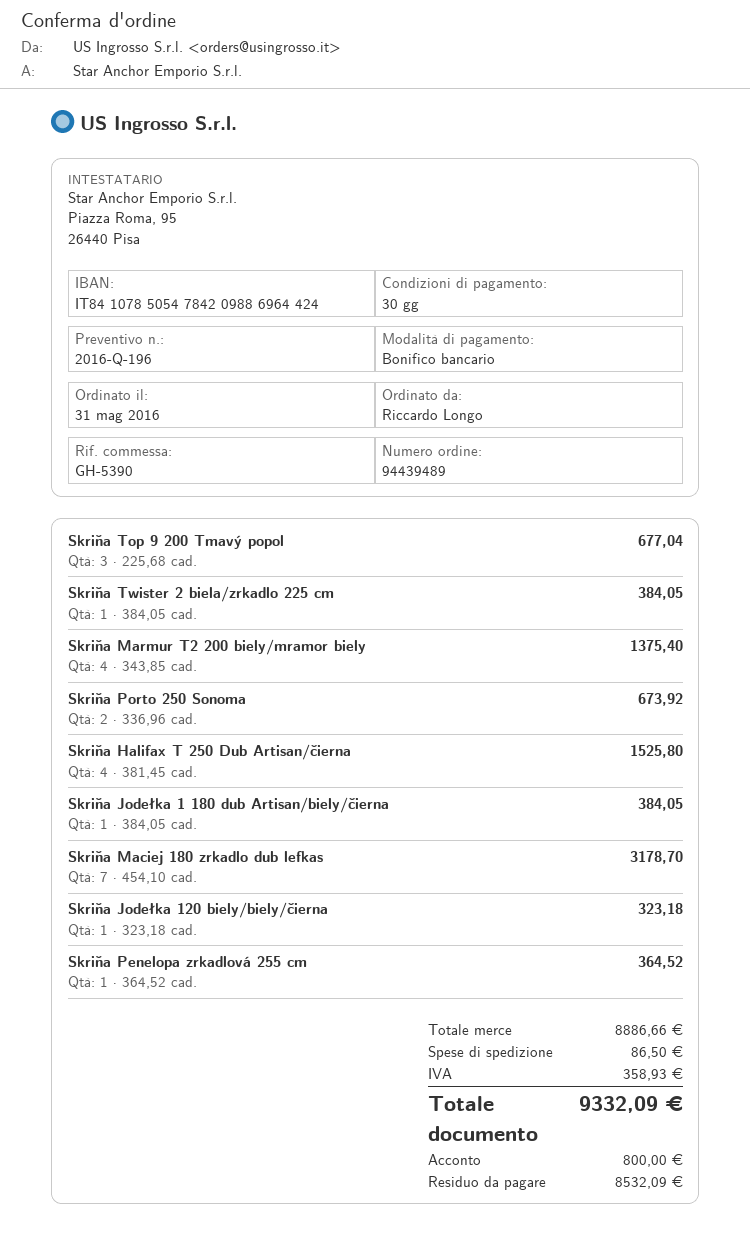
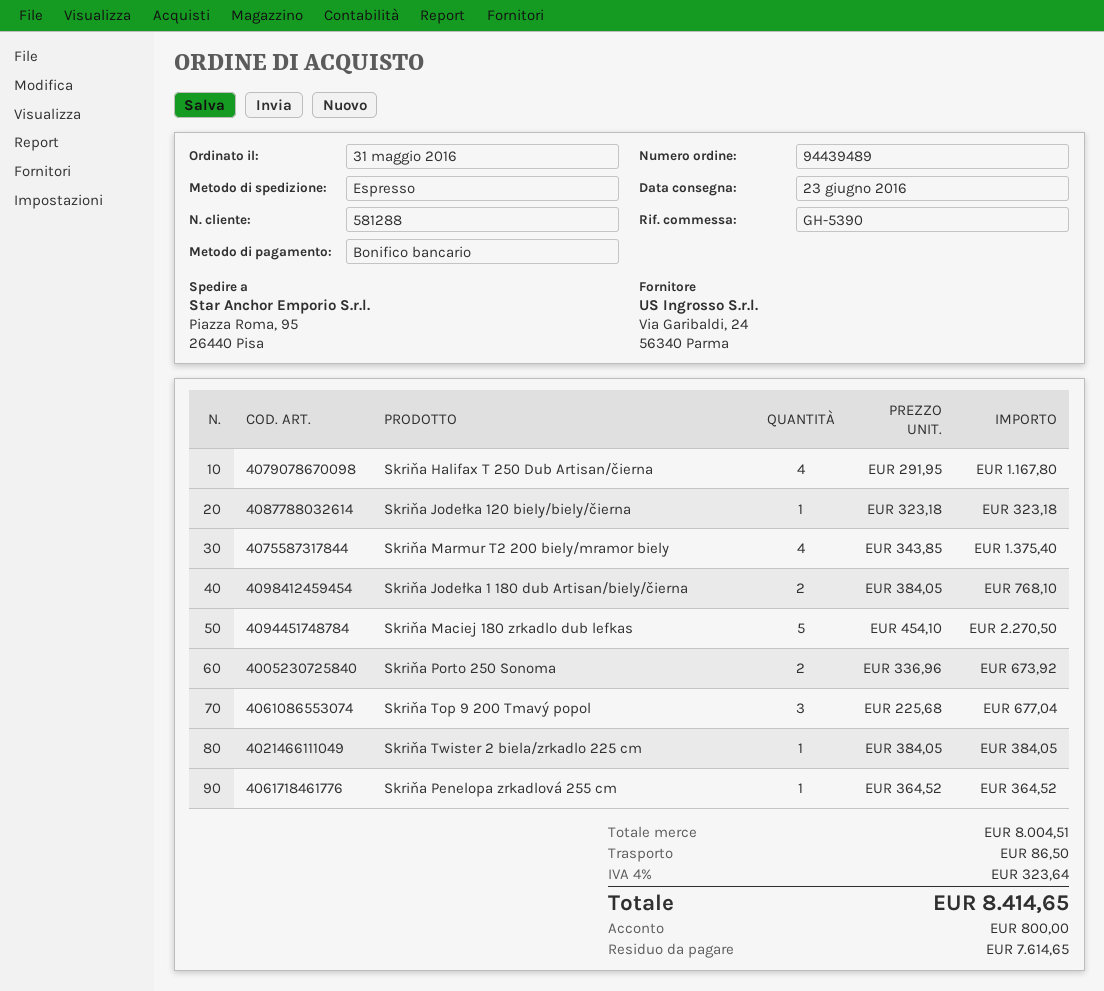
Skriňa Halifax T 250 Dub Artisan/čierna: 4 x 381.45 = 1525.80 -> 4 x 291.95 = 1167.80
Skriňa Jodełka 1 180 dub Artisan/biely/čierna: 1 x 384.05 = 384.05 -> 2 x 384.05 = 768.10
Skriňa Maciej 180 zrkadlo dub lefkas: 7 x 454.10 = 3178.70 -> 5 x 454.10 = 2270.50
subtotal: 8886.66 -> 8004.51
tax: 358.93 -> 323.64
total: 9332.09 -> 8414.65
balance: 8532.09 -> 7614.65

